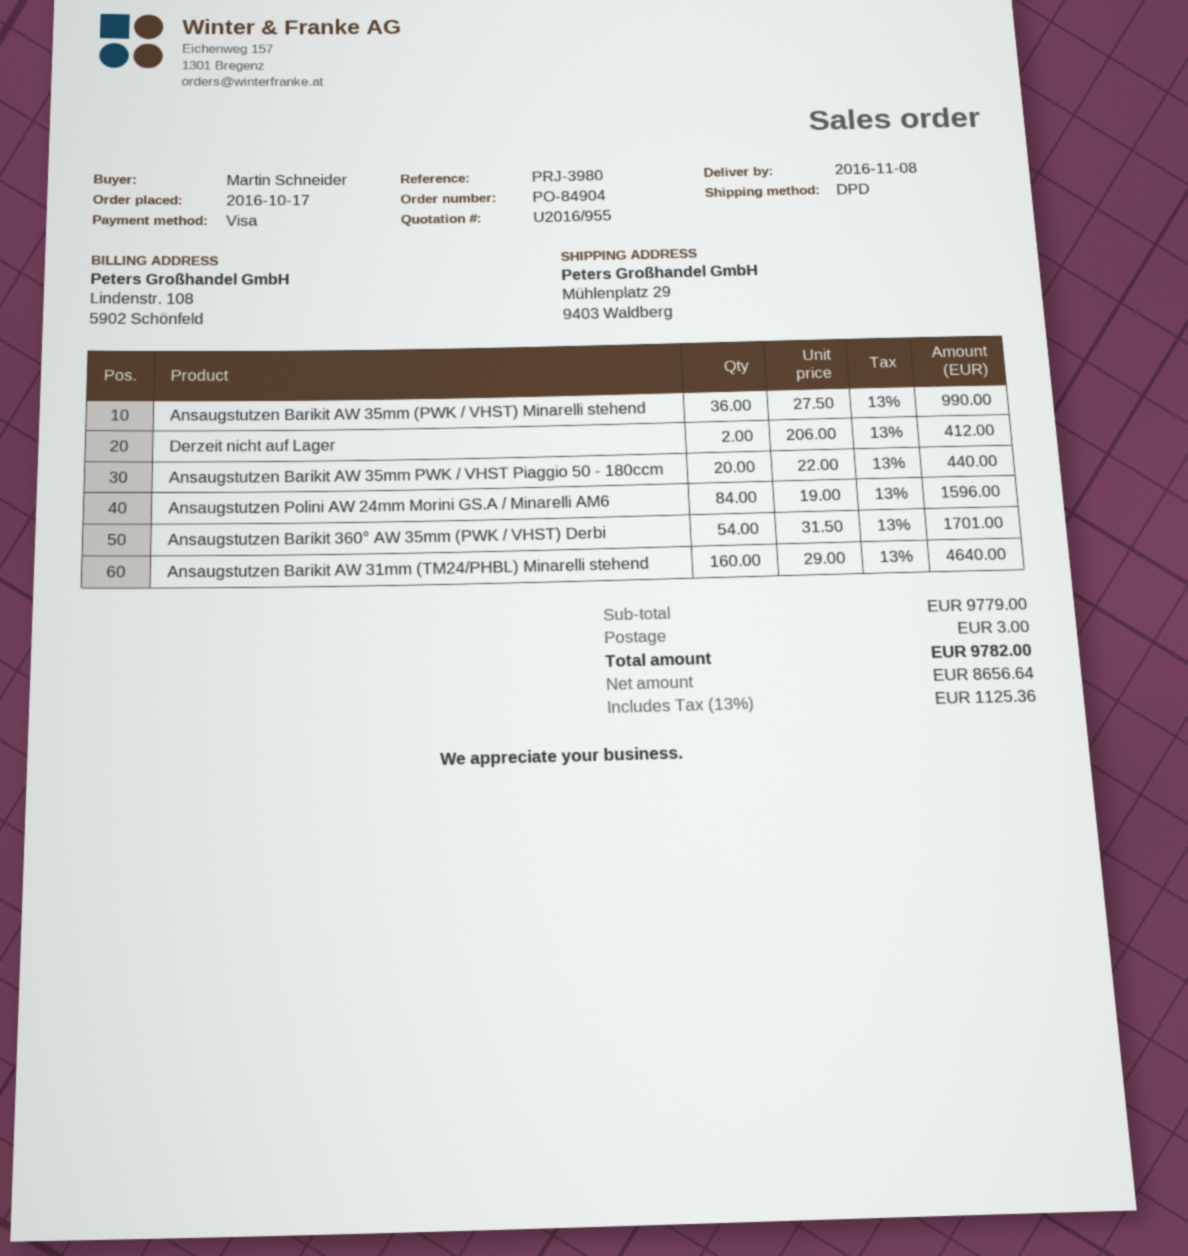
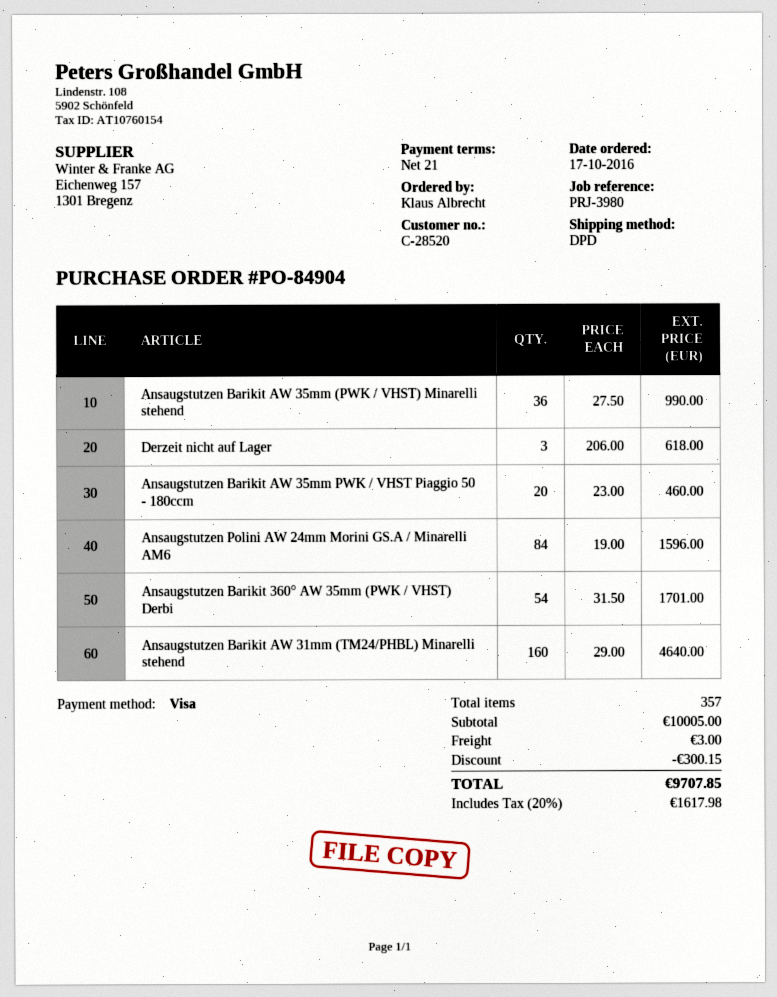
ordered by: Martin Schneider -> Klaus Albrecht
Derzeit nicht auf Lager: 2 x 206.00 = 412.00 -> 3 x 206.00 = 618.00
Ansaugstutzen Barikit AW 35mm PWK / VHST Piaggio 50 - 180ccm: 20 x 22.00 = 440.00 -> 20 x 23.00 = 460.00
subtotal: 9779.00 -> 10005.00
discount: none -> 300.15
tax: 13% = 1125.36 -> 20% = 1617.98
total: 9782.00 -> 9707.85

